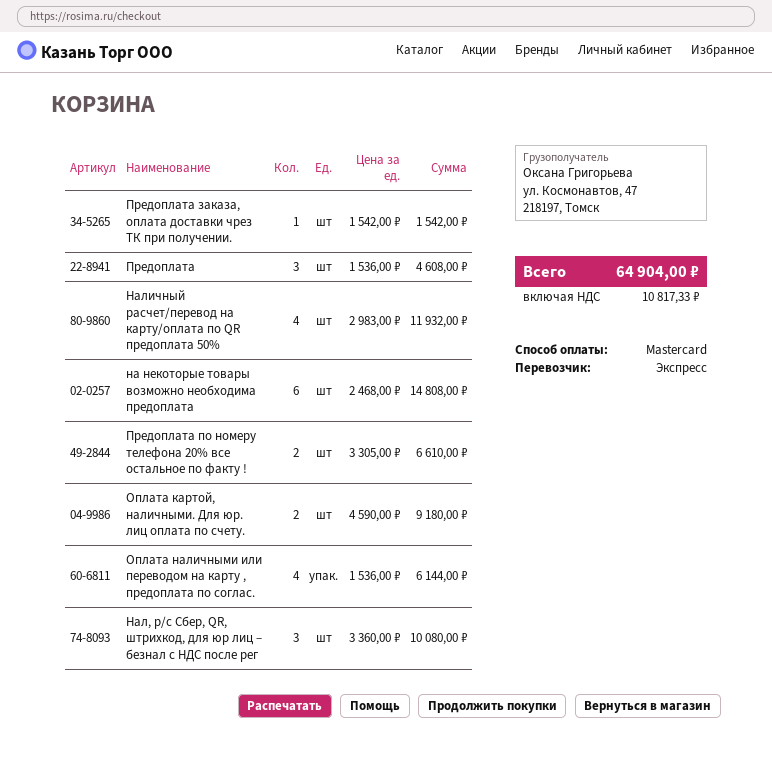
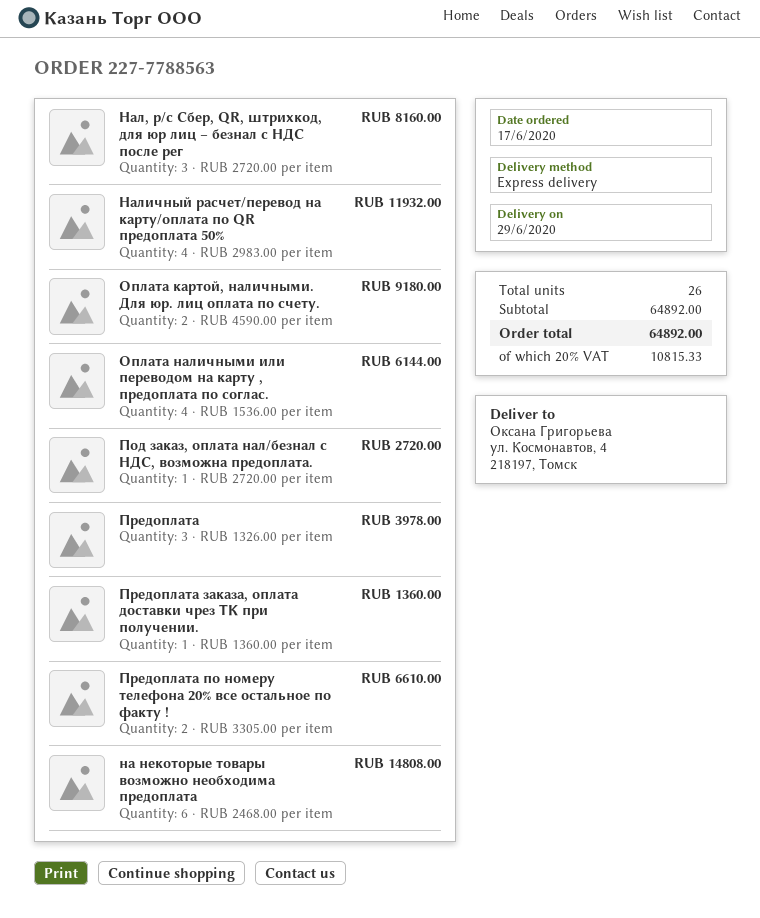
ship to: ул. Космонавтов, 47, 218197, Томск -> ул. Космонавтов, 4, 218197, Томск
Предоплата заказа, оплата доставки чрез ТК при получении.: 1 x 1542.00 = 1542.00 -> 1 x 1360.00 = 1360.00
Предоплата: 3 x 1536.00 = 4608.00 -> 3 x 1326.00 = 3978.00
Нал, р/с Сбер, QR, штрихкод, для юр лиц – безнал с НДС после рег: 3 x 3360.00 = 10080.00 -> 3 x 2720.00 = 8160.00
Под заказ, оплата нал/безнал с НДС, возможна предоплата.: none -> 1 x 2720.00 = 2720.00
tax: 10817.33 -> 10815.33
total: 64904.00 -> 64892.00

